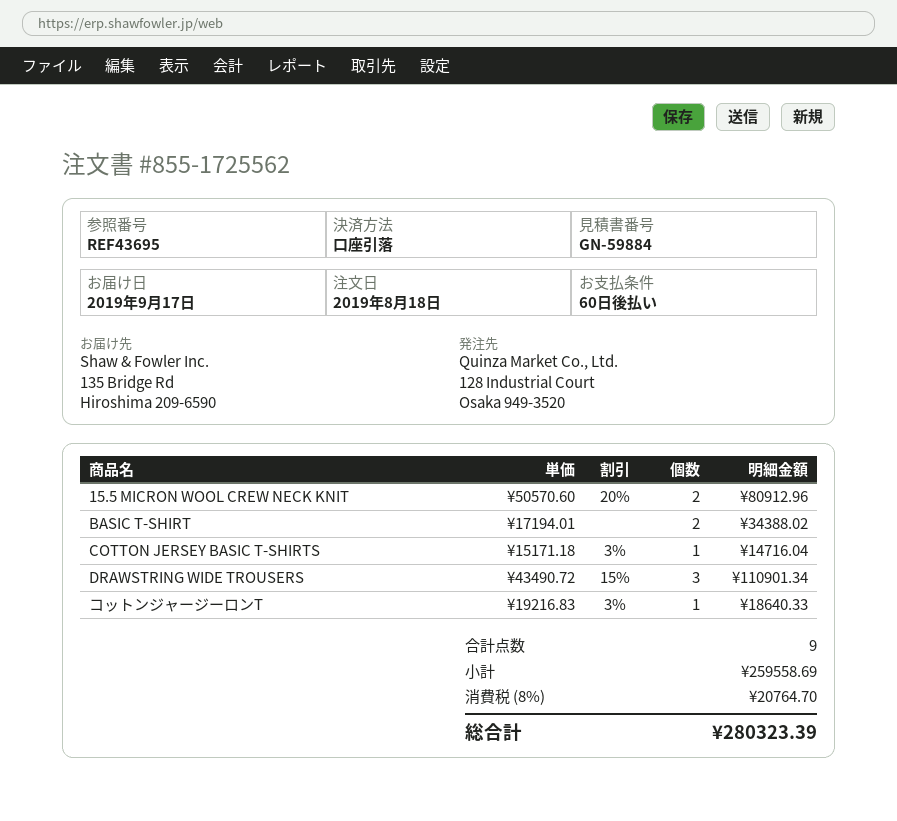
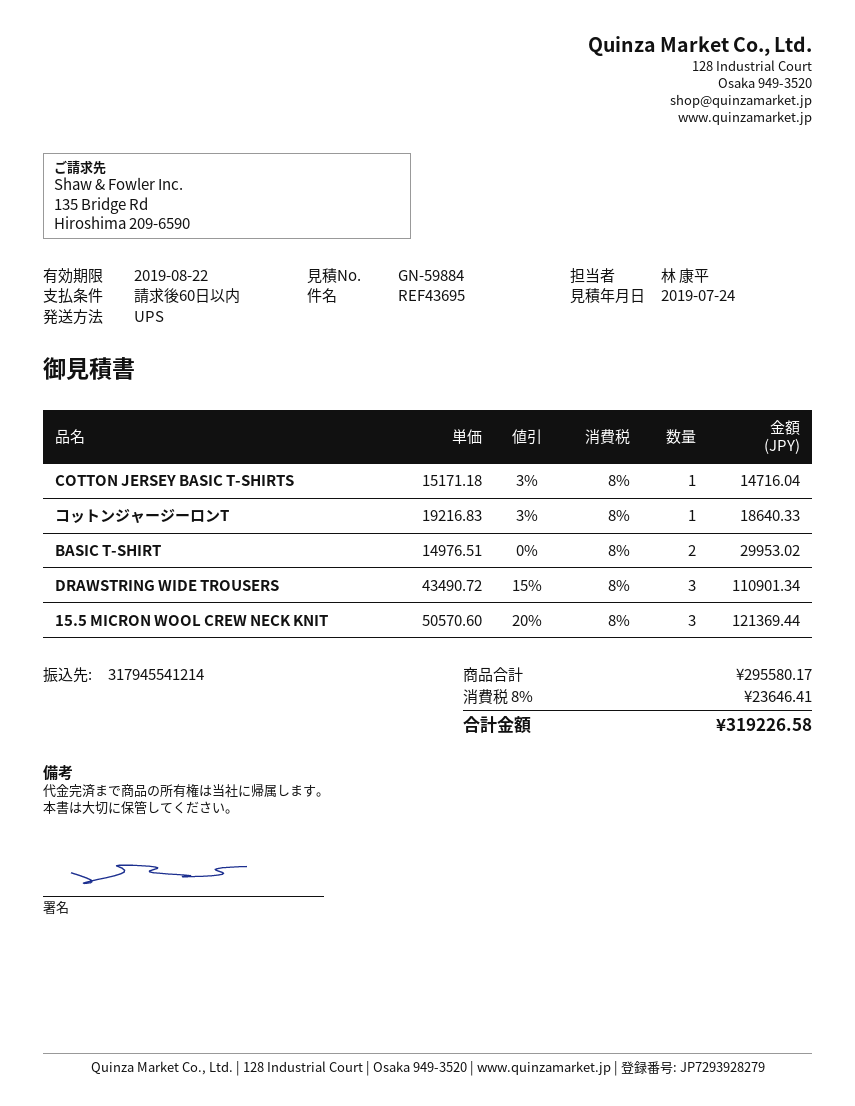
15.5 MICRON WOOL CREW NECK KNIT: 2 x 50570.60 - 20% = 80912.96 -> 3 x 50570.60 - 20% = 121369.44
BASIC T-SHIRT: 2 x 17194.01 = 34388.02 -> 2 x 14976.51 = 29953.02
subtotal: 259558.69 -> 295580.17
tax: 8% = 20764.70 -> 8% = 23646.41
total: 280323.39 -> 319226.58

